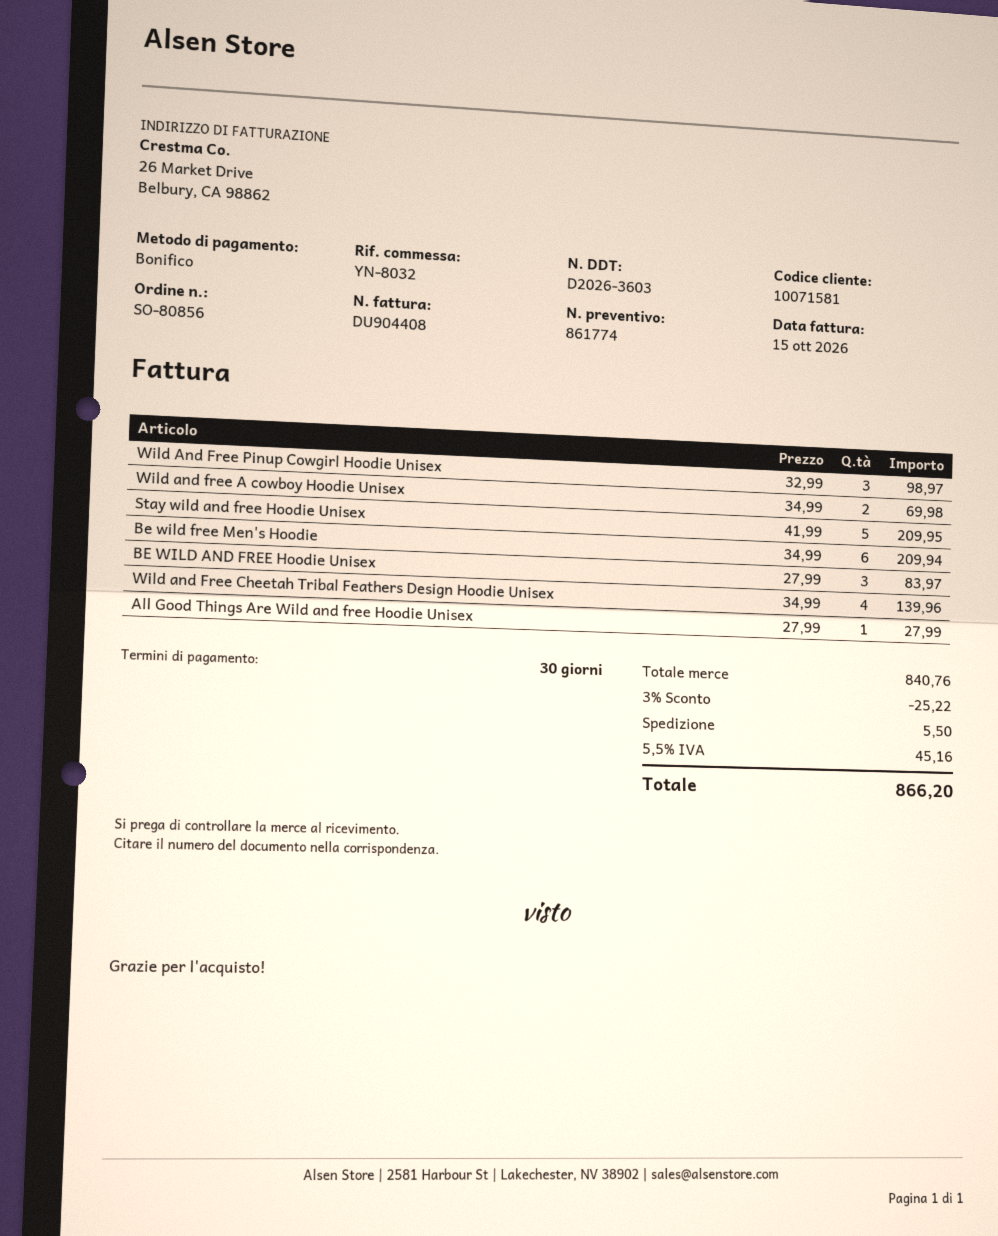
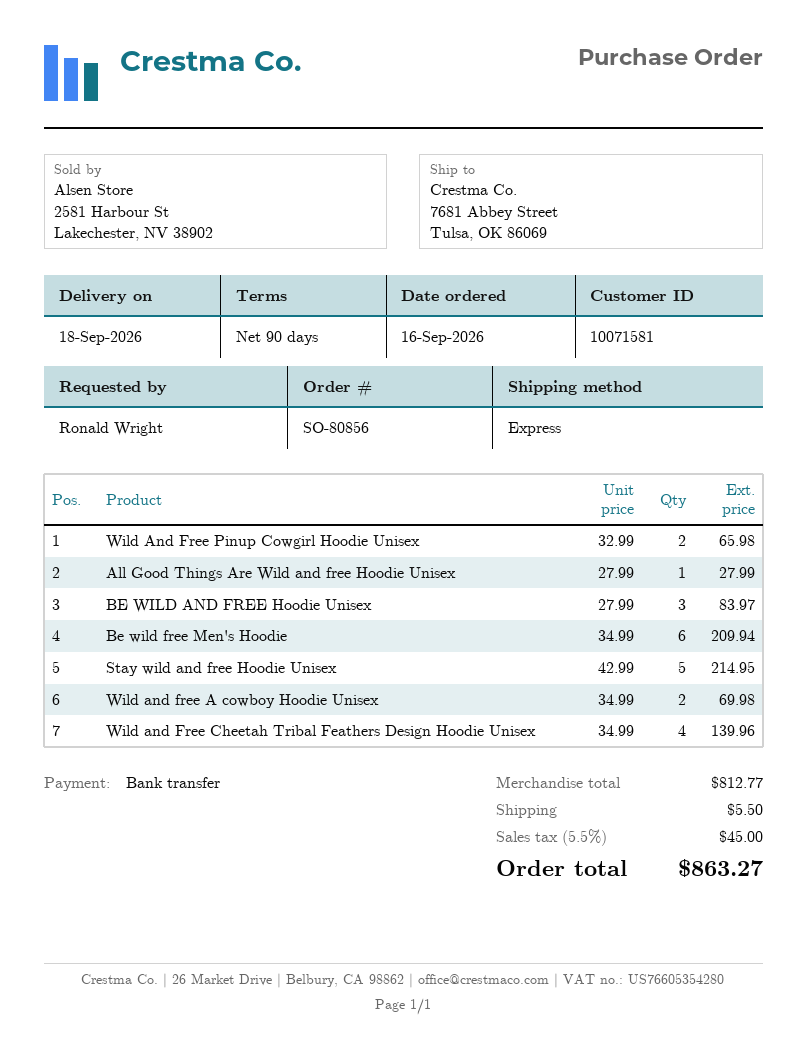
payment terms: 30 days -> 90 days
Wild And Free Pinup Cowgirl Hoodie Unisex: 3 x 32.99 = 98.97 -> 2 x 32.99 = 65.98
Stay wild and free Hoodie Unisex: 5 x 41.99 = 209.95 -> 5 x 42.99 = 214.95
subtotal: 840.76 -> 812.77
discount: 3% = 25.22 -> none
tax: 5.5% = 45.16 -> 5.5% = 45.00
total: 866.20 -> 863.27

